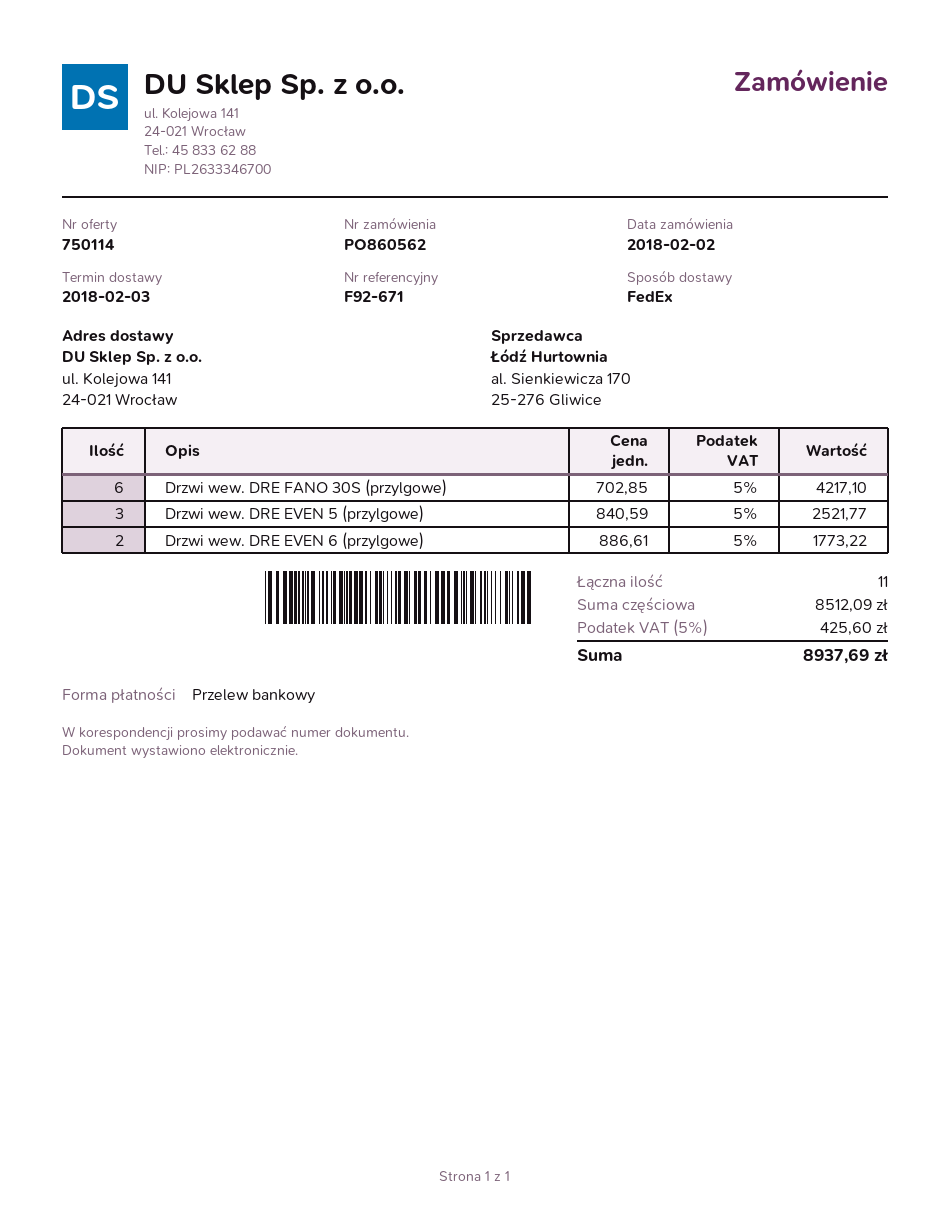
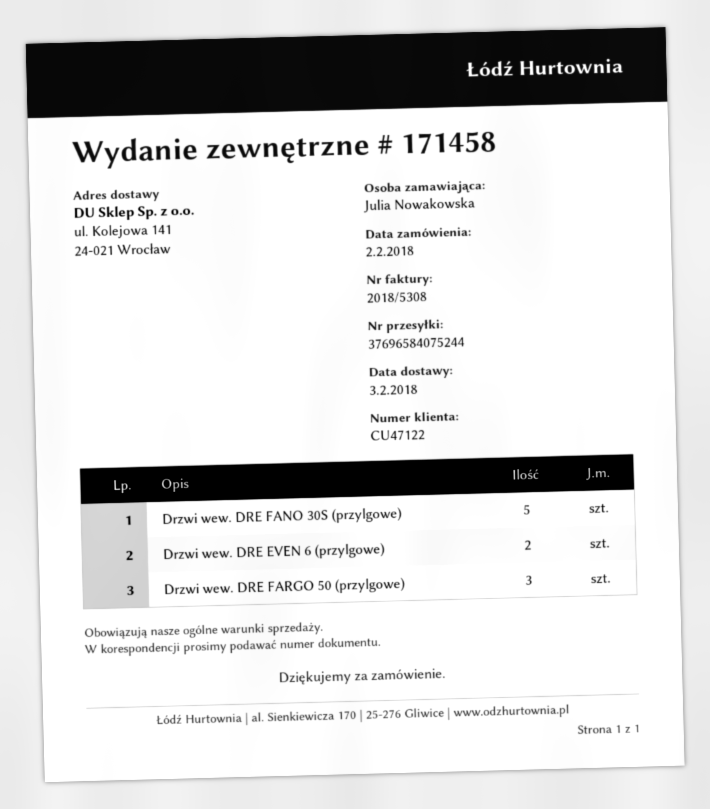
Drzwi wew. DRE FANO 30S (przylgowe): 6 -> 5
Drzwi wew. DRE EVEN 5 (przylgowe): 3 -> none
Drzwi wew. DRE FARGO 50 (przylgowe): none -> 3

